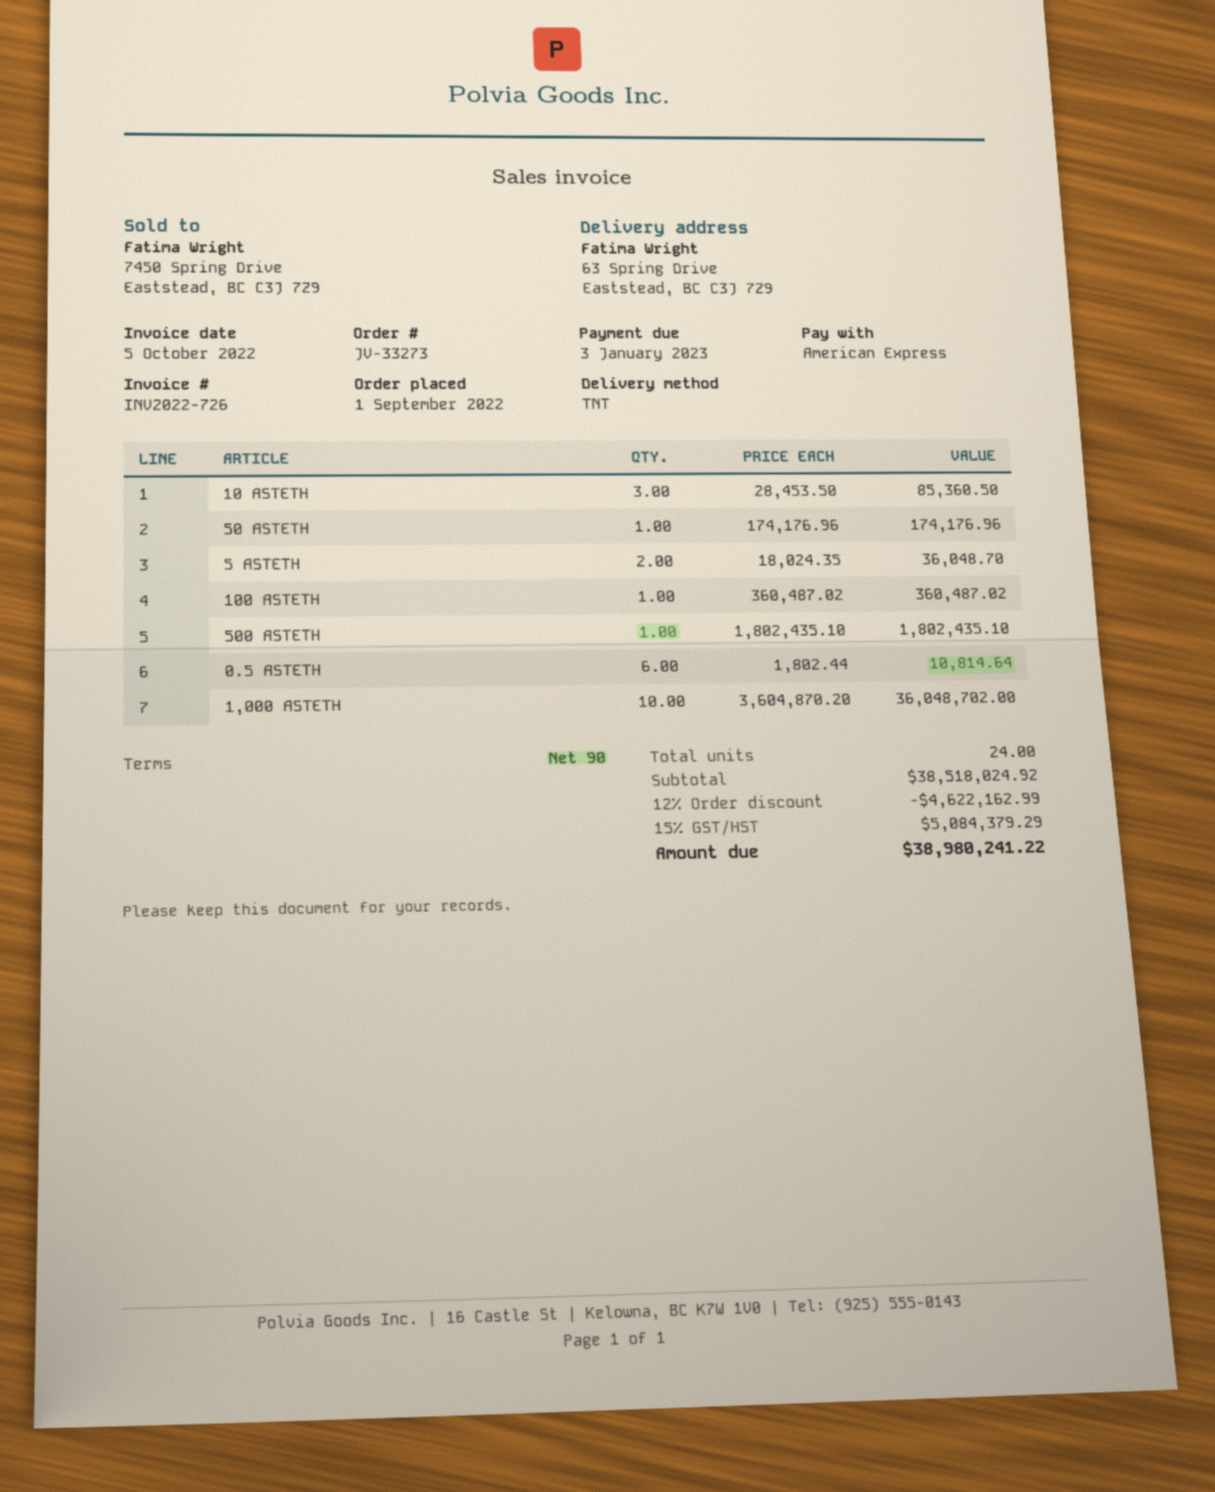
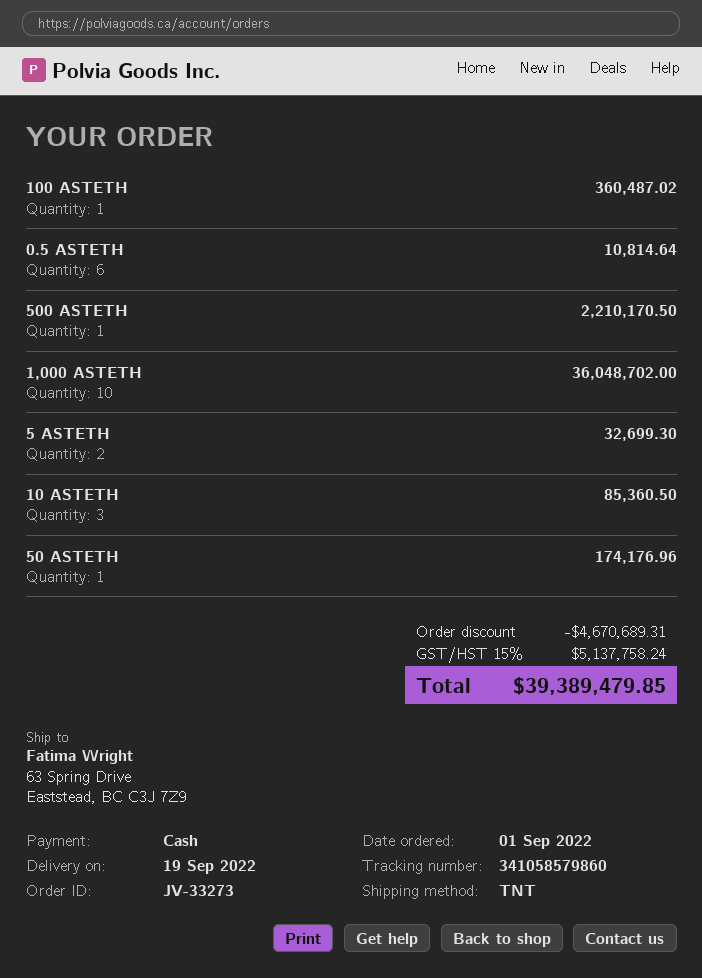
payment method: American Express -> cash
5 ASTETH: 2 for 36048.70 -> 2 for 32699.30
500 ASTETH: 1 for 1802435.10 -> 1 for 2210170.50
discount: 4622162.99 -> 4670689.31
tax: 15% = 5084379.29 -> 15% = 5137758.24
total: 38980241.22 -> 39389479.85

